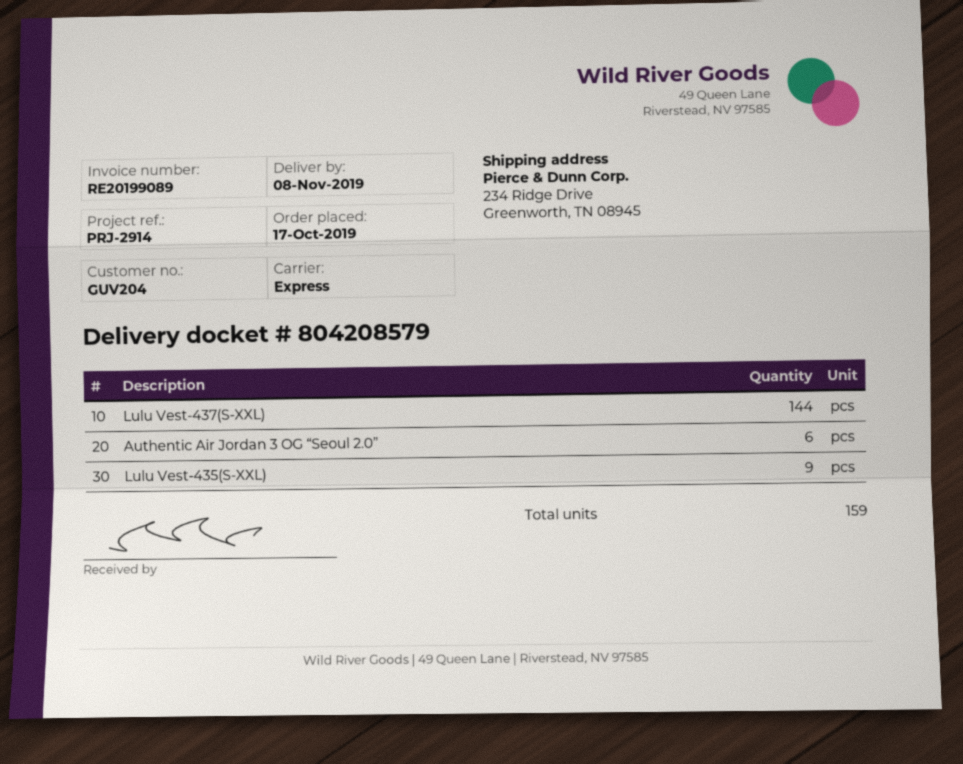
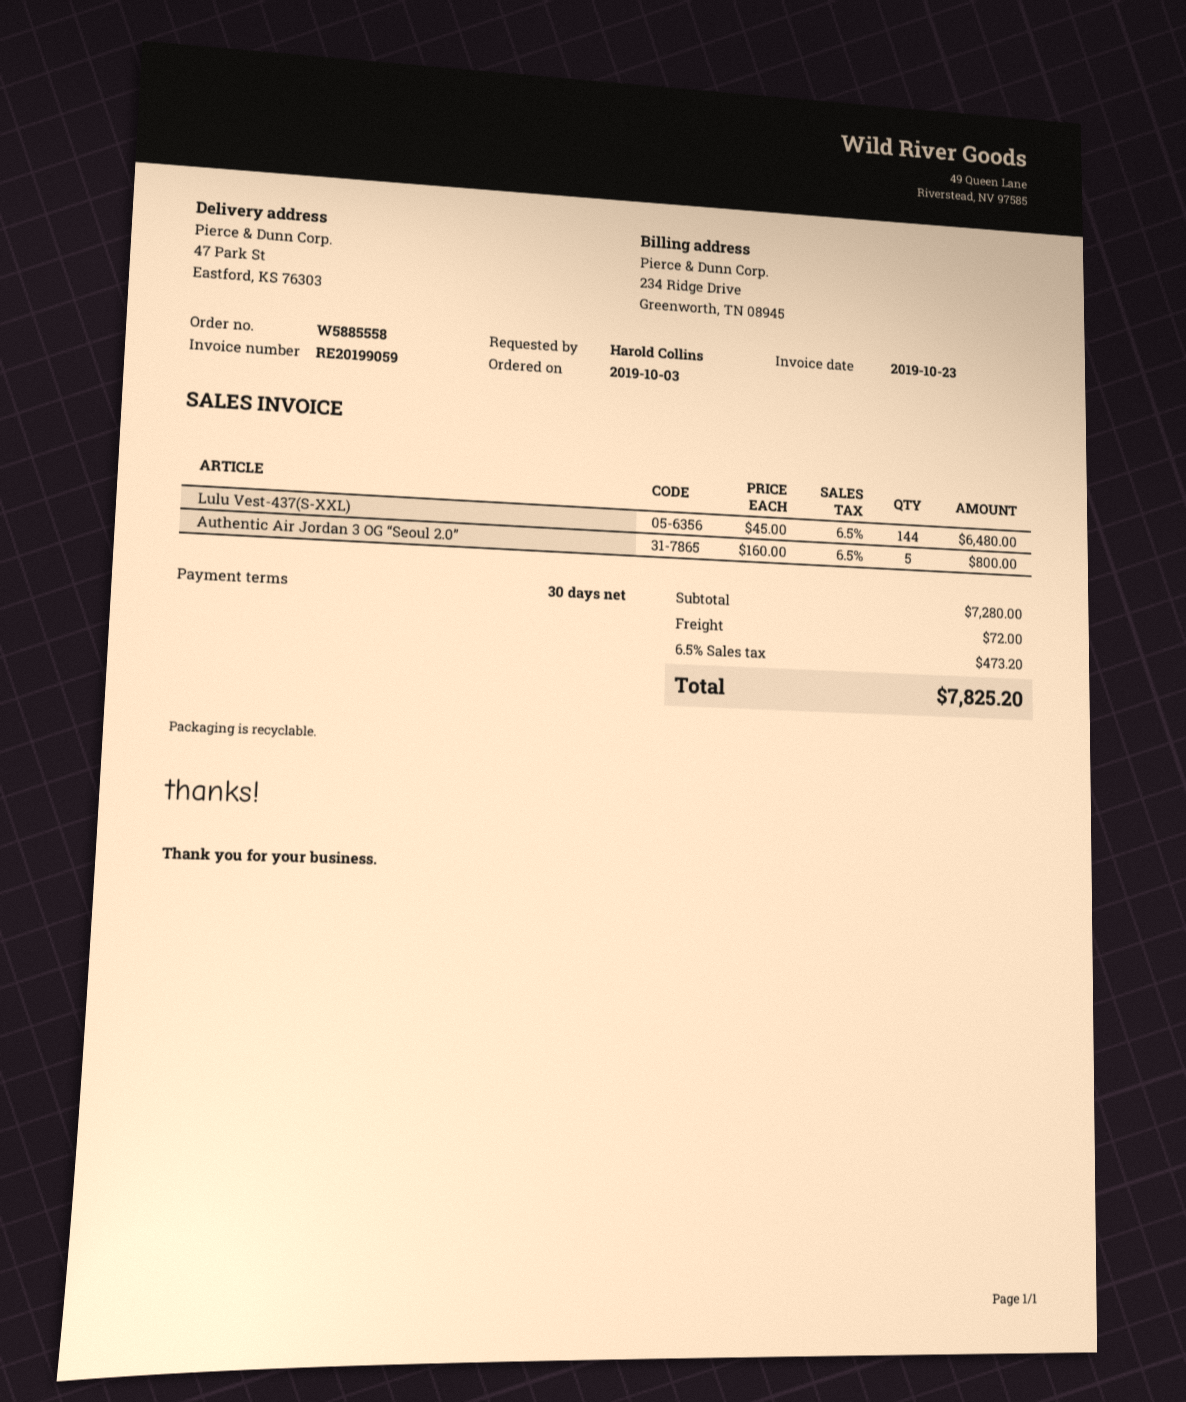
order date: 2019-10-17 -> 2019-10-03
invoice number: RE20199089 -> RE20199059
ship to: 234 Ridge Drive, Greenworth, TN 08945 -> 47 Park St, Eastford, KS 76303
Authentic Air Jordan 3 OG “Seoul 2.0”: 6 -> 5
Lulu Vest-435(S-XXL): 9 -> none

